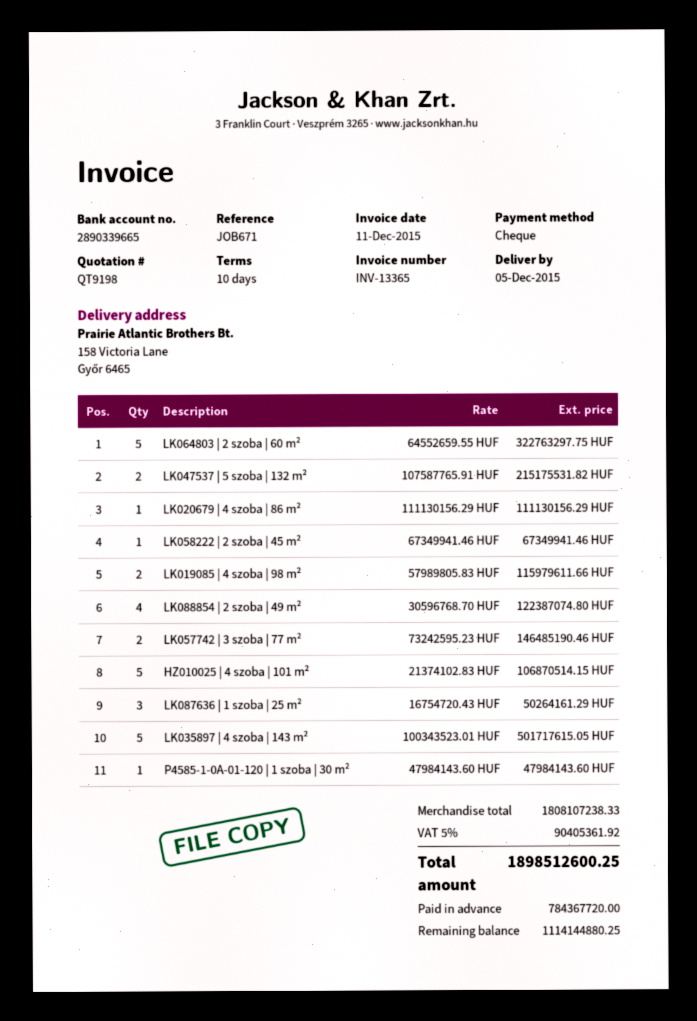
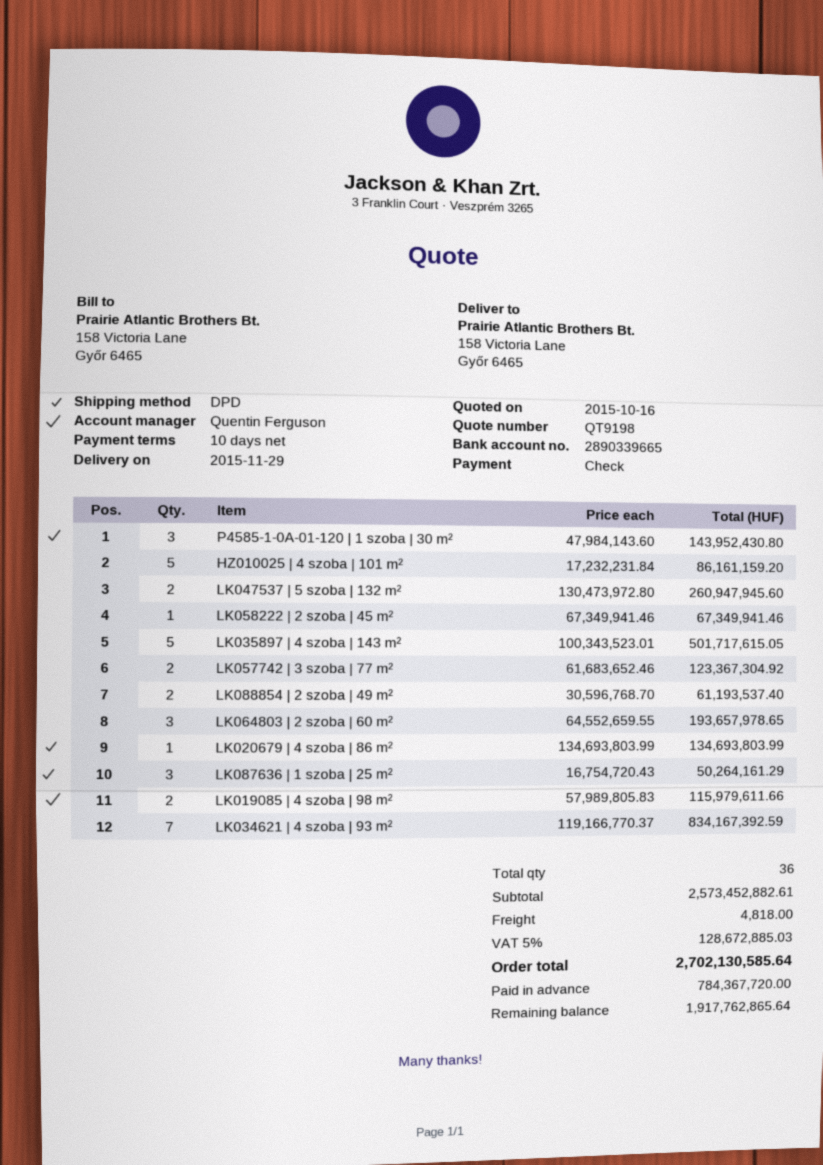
delivery date: 2015-12-05 -> 2015-11-29
LK064803 | 2 szoba | 60 m²: 5 x 64552659.55 = 322763297.75 -> 3 x 64552659.55 = 193657978.65
LK047537 | 5 szoba | 132 m²: 2 x 107587765.91 = 215175531.82 -> 2 x 130473972.80 = 260947945.60
LK020679 | 4 szoba | 86 m²: 1 x 111130156.29 = 111130156.29 -> 1 x 134693803.99 = 134693803.99
LK088854 | 2 szoba | 49 m²: 4 x 30596768.70 = 122387074.80 -> 2 x 30596768.70 = 61193537.40
LK057742 | 3 szoba | 77 m²: 2 x 73242595.23 = 146485190.46 -> 2 x 61683652.46 = 123367304.92
HZ010025 | 4 szoba | 101 m²: 5 x 21374102.83 = 106870514.15 -> 5 x 17232231.84 = 86161159.20
P4585-1-0A-01-120 | 1 szoba | 30 m²: 1 x 47984143.60 = 47984143.60 -> 3 x 47984143.60 = 143952430.80
LK034621 | 4 szoba | 93 m²: none -> 7 x 119166770.37 = 834167392.59
subtotal: 1808107238.33 -> 2573452882.61
shipping: none -> 4818.00
tax: 5% = 90405361.92 -> 5% = 128672885.03
total: 1898512600.25 -> 2702130585.64
balance: 1114144880.25 -> 1917762865.64

